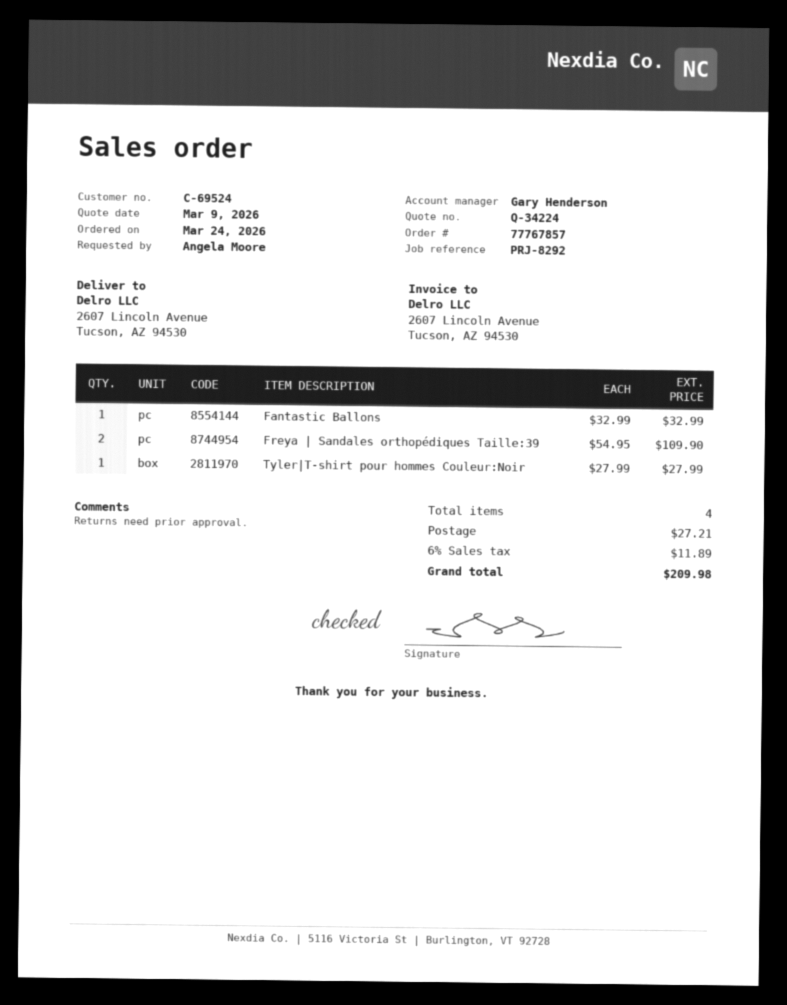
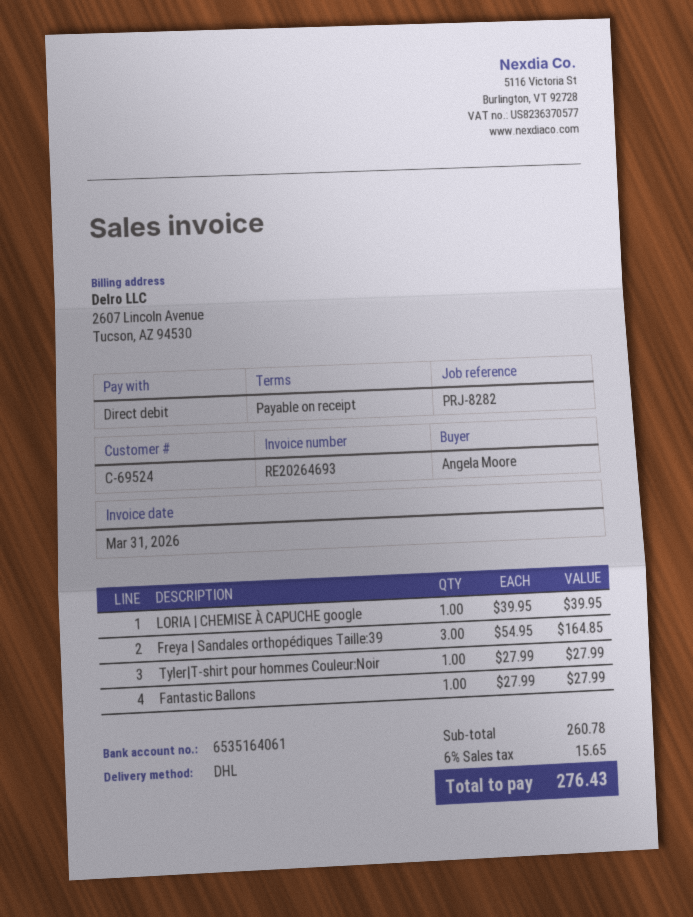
reference: PRJ-8292 -> PRJ-8282
Fantastic Ballons: 1 x 32.99 = 32.99 -> 1 x 27.99 = 27.99
Freya | Sandales orthopédiques Taille:39: 2 x 54.95 = 109.90 -> 3 x 54.95 = 164.85
LORIA | CHEMISE À CAPUCHE google: none -> 1 x 39.95 = 39.95
shipping: 27.21 -> none
tax: 6% = 11.89 -> 6% = 15.65
total: 209.98 -> 276.43

